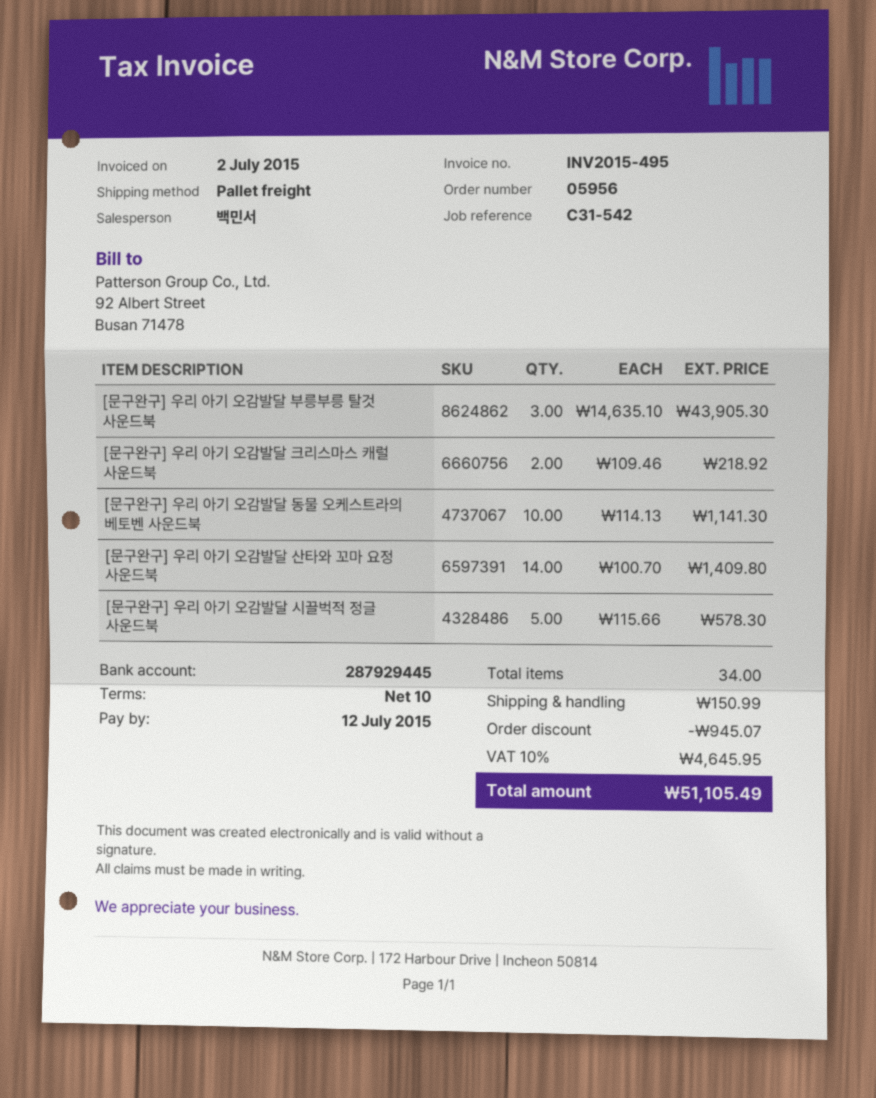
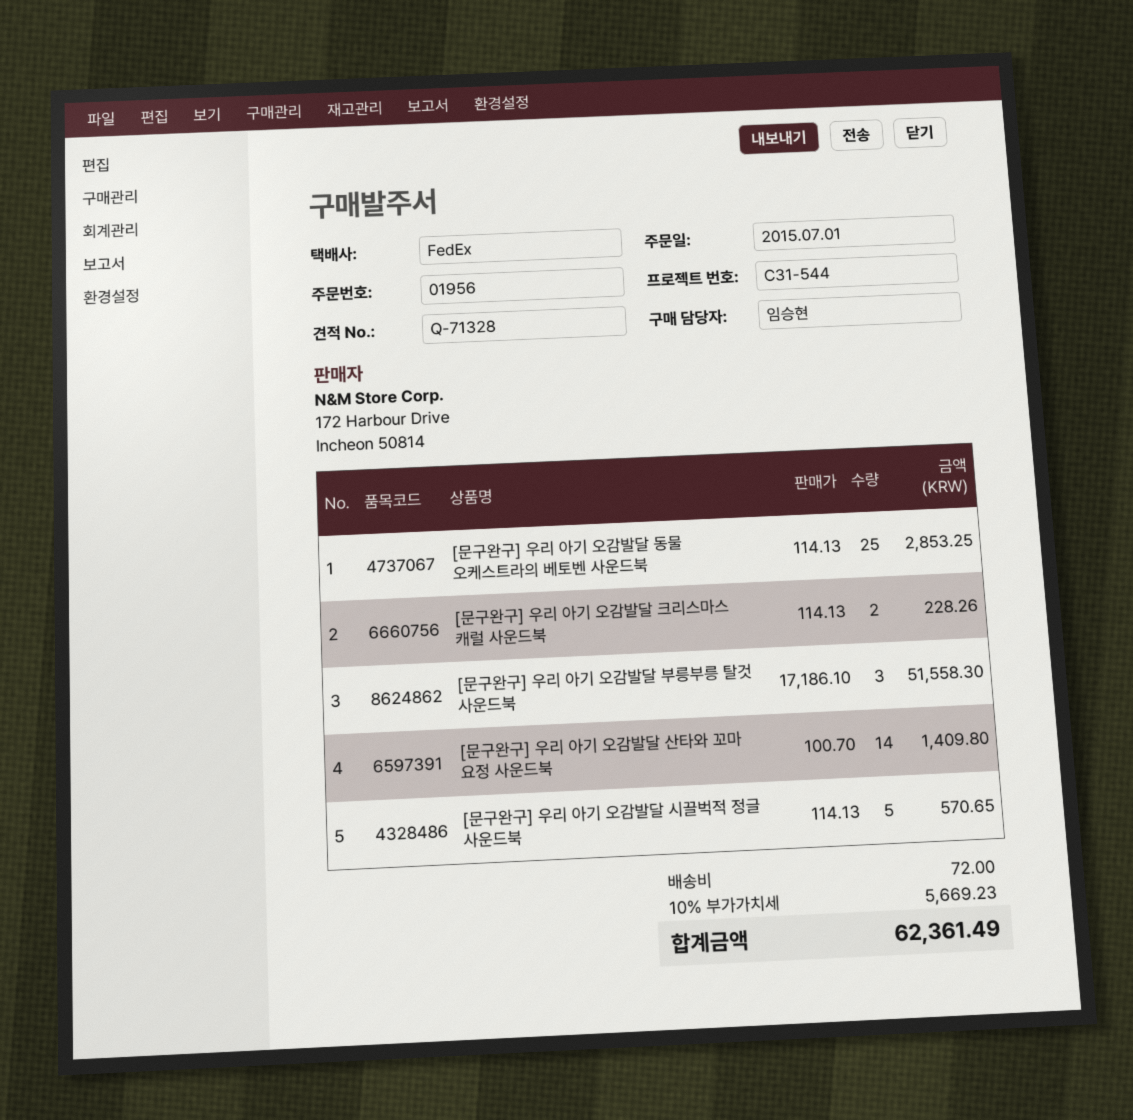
order number: 05956 -> 01956
reference: C31-542 -> C31-544
shipping method: pallet freight -> FedEx
[문구완구] 우리 아기 오감발달 부릉부릉 탈것 사운드북: 3 x 14635.10 = 43905.30 -> 3 x 17186.10 = 51558.30
[문구완구] 우리 아기 오감발달 크리스마스 캐럴 사운드북: 2 x 109.46 = 218.92 -> 2 x 114.13 = 228.26
[문구완구] 우리 아기 오감발달 동물 오케스트라의 베토벤 사운드북: 10 x 114.13 = 1141.30 -> 25 x 114.13 = 2853.25
[문구완구] 우리 아기 오감발달 시끌벅적 정글 사운드북: 5 x 115.66 = 578.30 -> 5 x 114.13 = 570.65
discount: 945.07 -> none
shipping: 150.99 -> 72.00
tax: 10% = 4645.95 -> 10% = 5669.23
total: 51105.49 -> 62361.49

